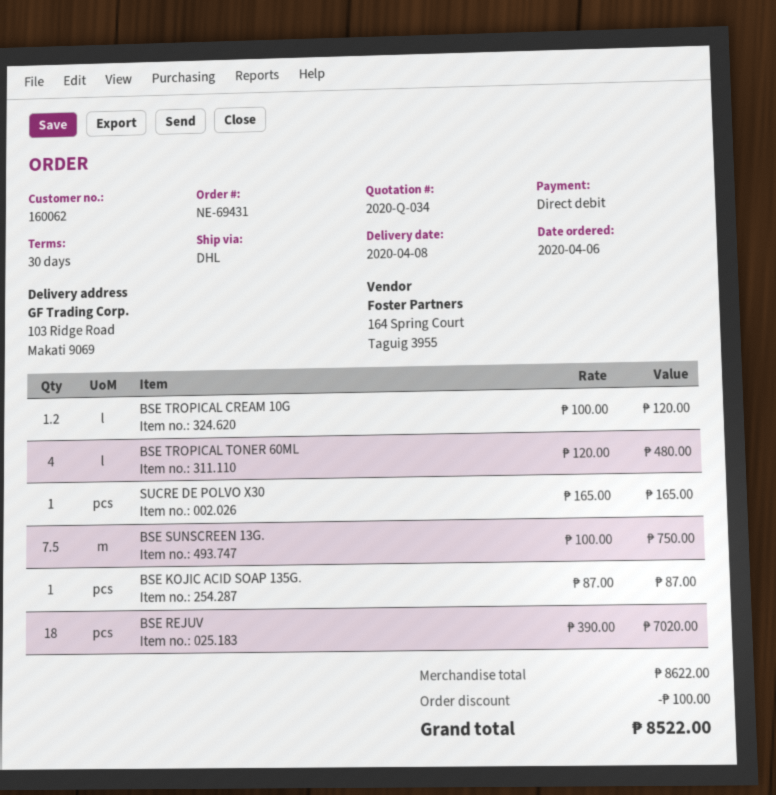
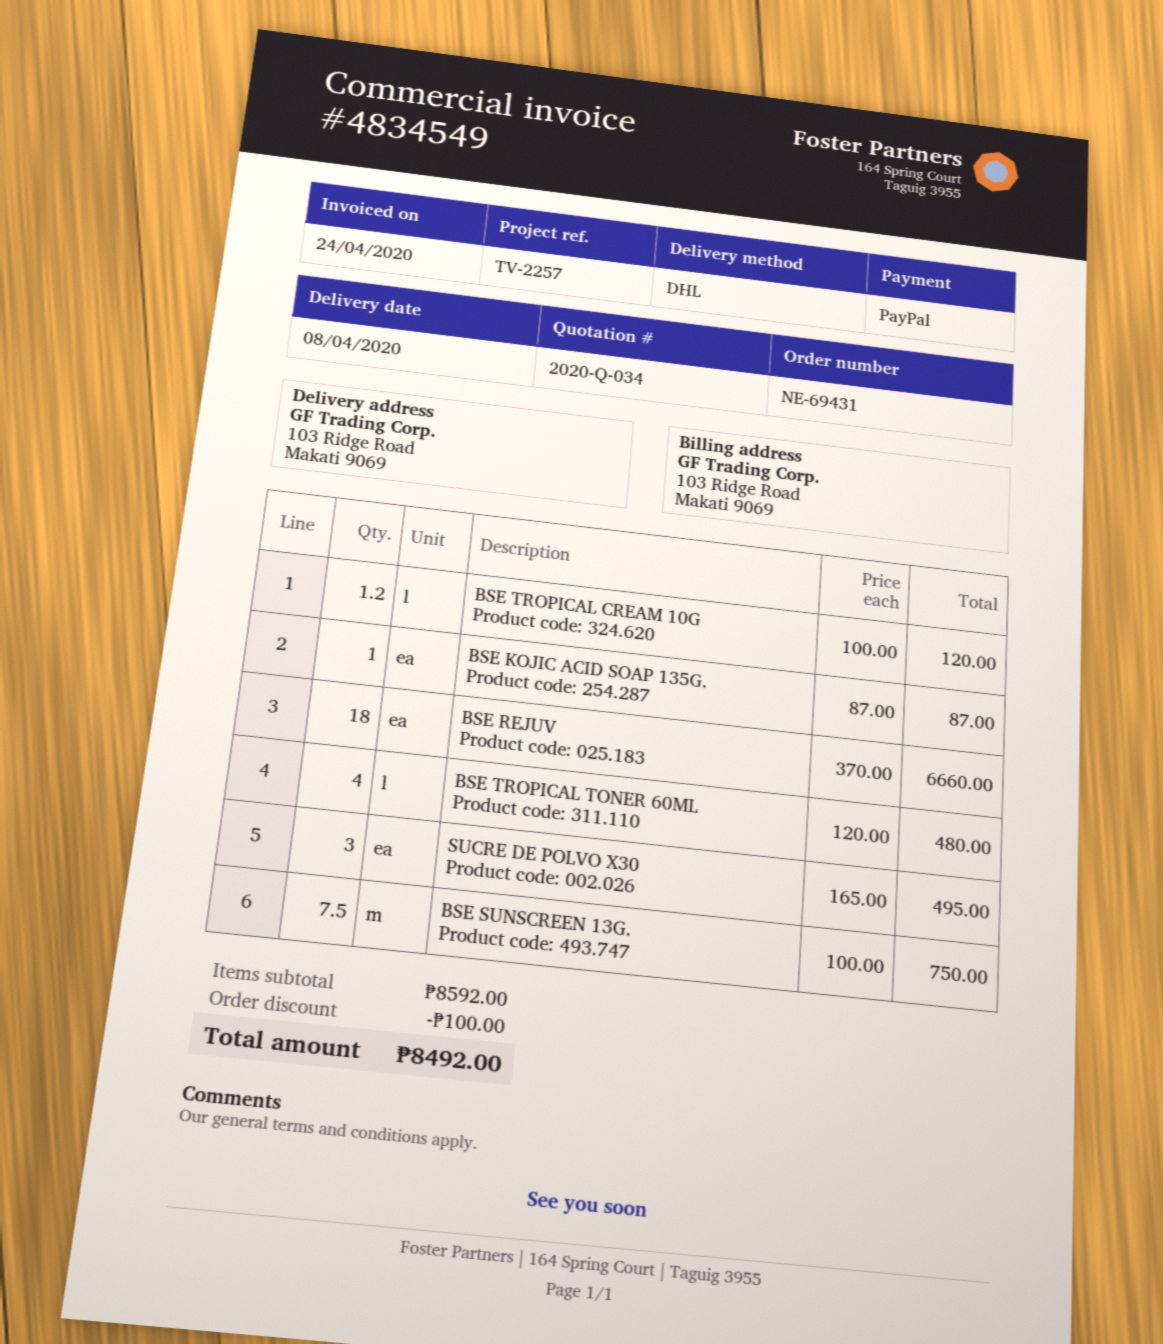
payment method: direct debit -> PayPal
SUCRE DE POLVO X30: 1 x 165.00 = 165.00 -> 3 x 165.00 = 495.00
BSE REJUV: 18 x 390.00 = 7020.00 -> 18 x 370.00 = 6660.00
subtotal: 8622.00 -> 8592.00
total: 8522.00 -> 8492.00

